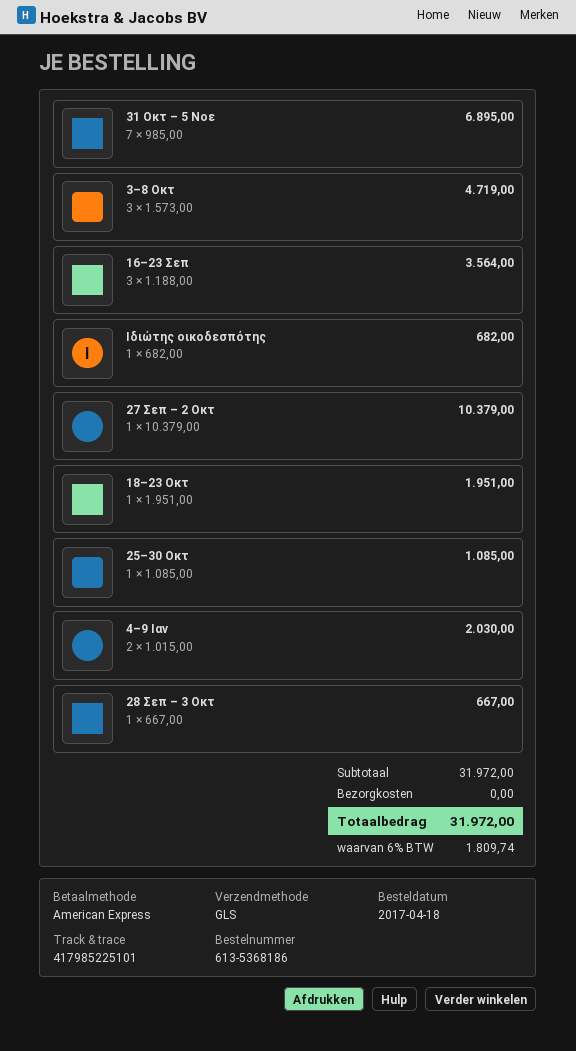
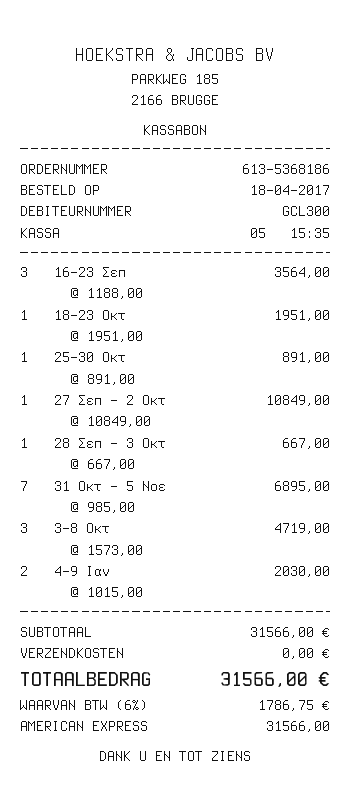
Ιδιώτης οικοδεσπότης: 1 x 682.00 = 682.00 -> none
27 Σεπ – 2 Οκτ: 1 x 10379.00 = 10379.00 -> 1 x 10849.00 = 10849.00
25–30 Οκτ: 1 x 1085.00 = 1085.00 -> 1 x 891.00 = 891.00
subtotal: 31972.00 -> 31566.00
tax: 6% = 1809.74 -> 6% = 1786.75
total: 31972.00 -> 31566.00

